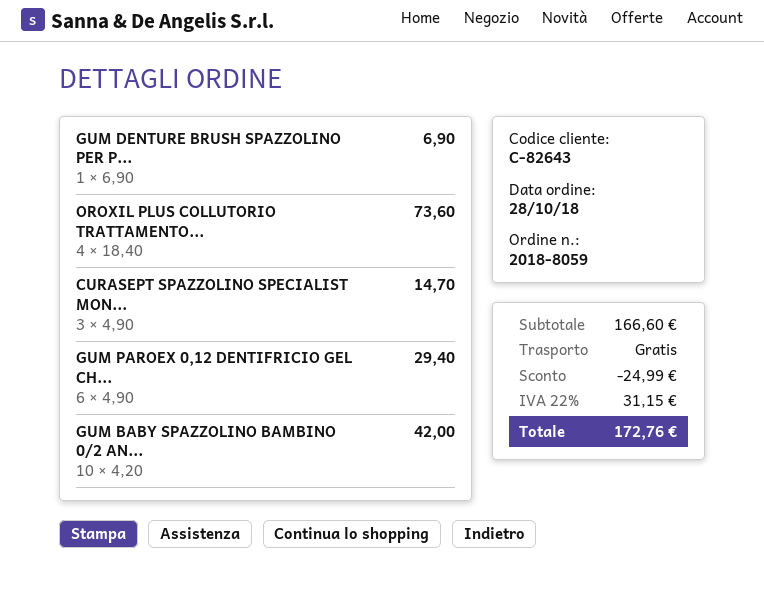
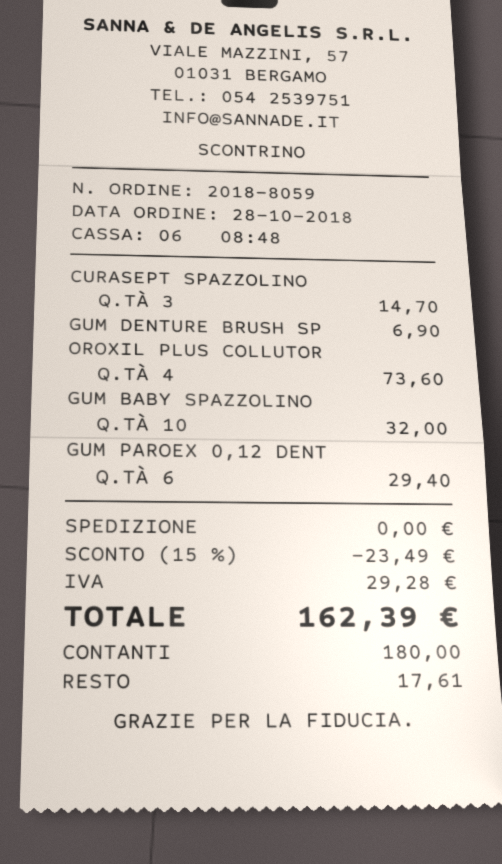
GUM BABY SPAZZOLINO BAMBINO 0/2 AN...: 10 for 42.00 -> 10 for 32.00
discount: 24.99 -> 23.49
tax: 31.15 -> 29.28
total: 172.76 -> 162.39

